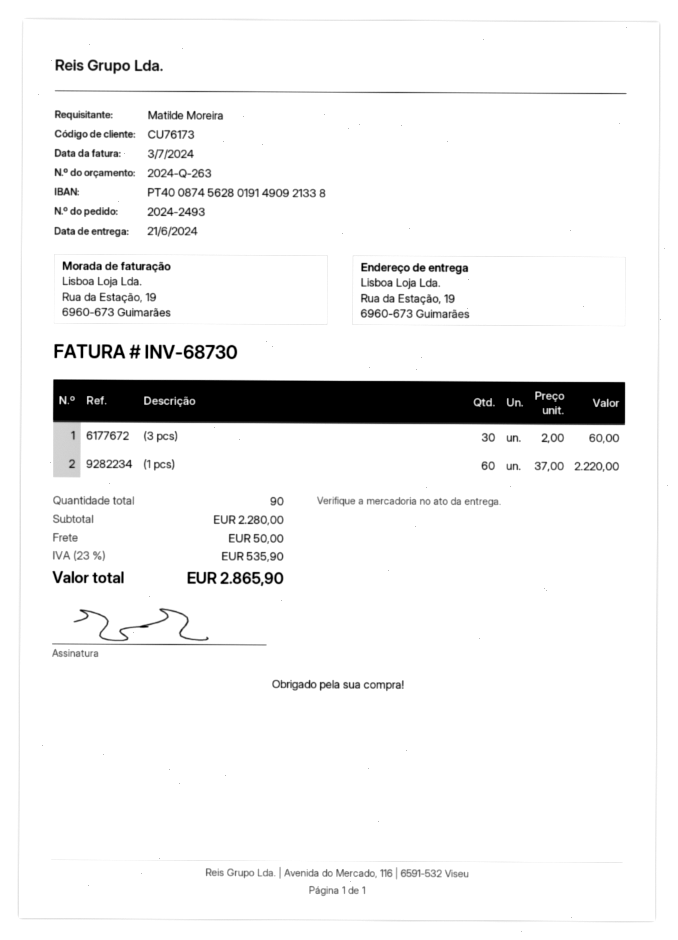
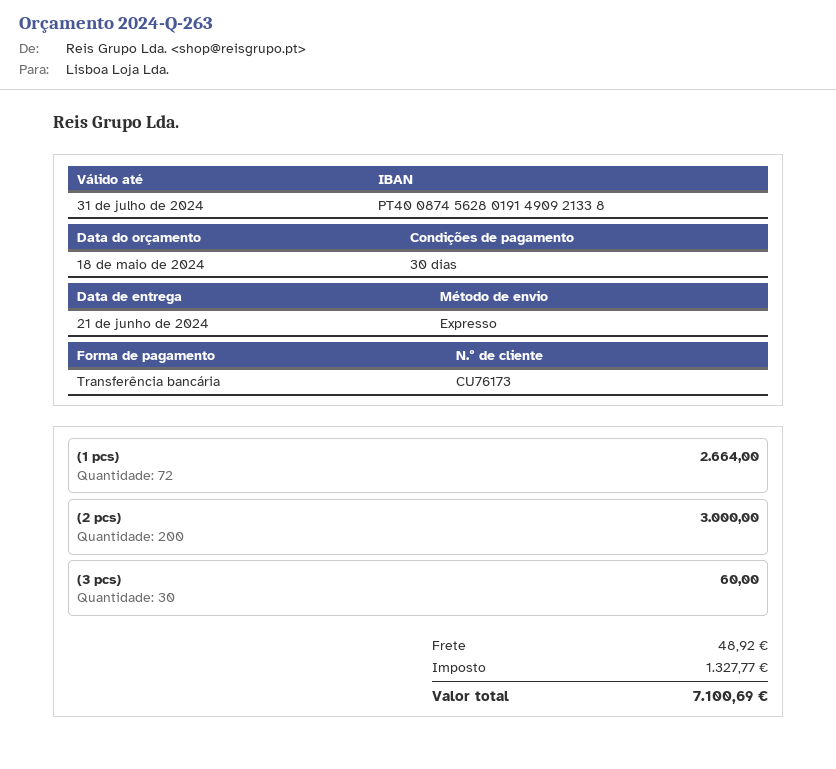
(1 pcs): 60 for 2220.00 -> 72 for 2664.00
(2 pcs): none -> 200 for 3000.00
shipping: 50.00 -> 48.92
tax: 535.90 -> 1327.77
total: 2865.90 -> 7100.69

